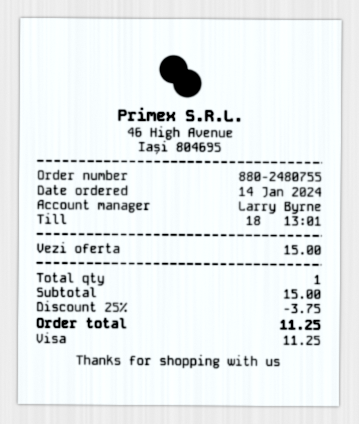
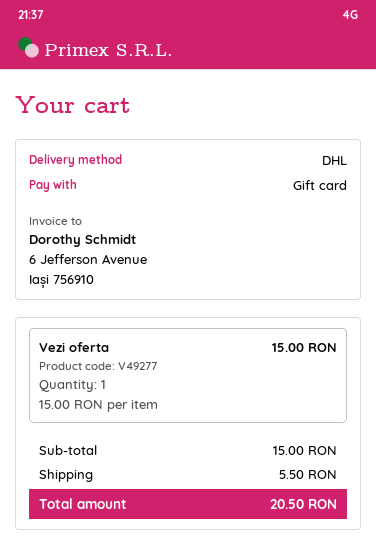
payment method: Visa -> gift card
discount: 25% = 3.75 -> none
shipping: none -> 5.50
total: 11.25 -> 20.50

